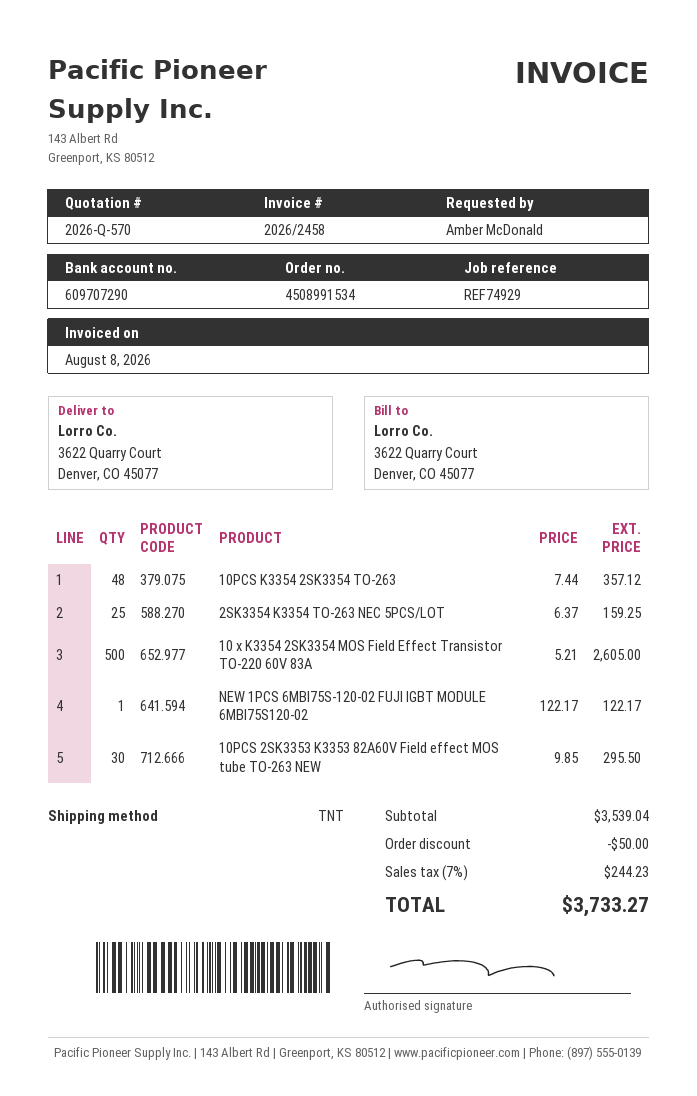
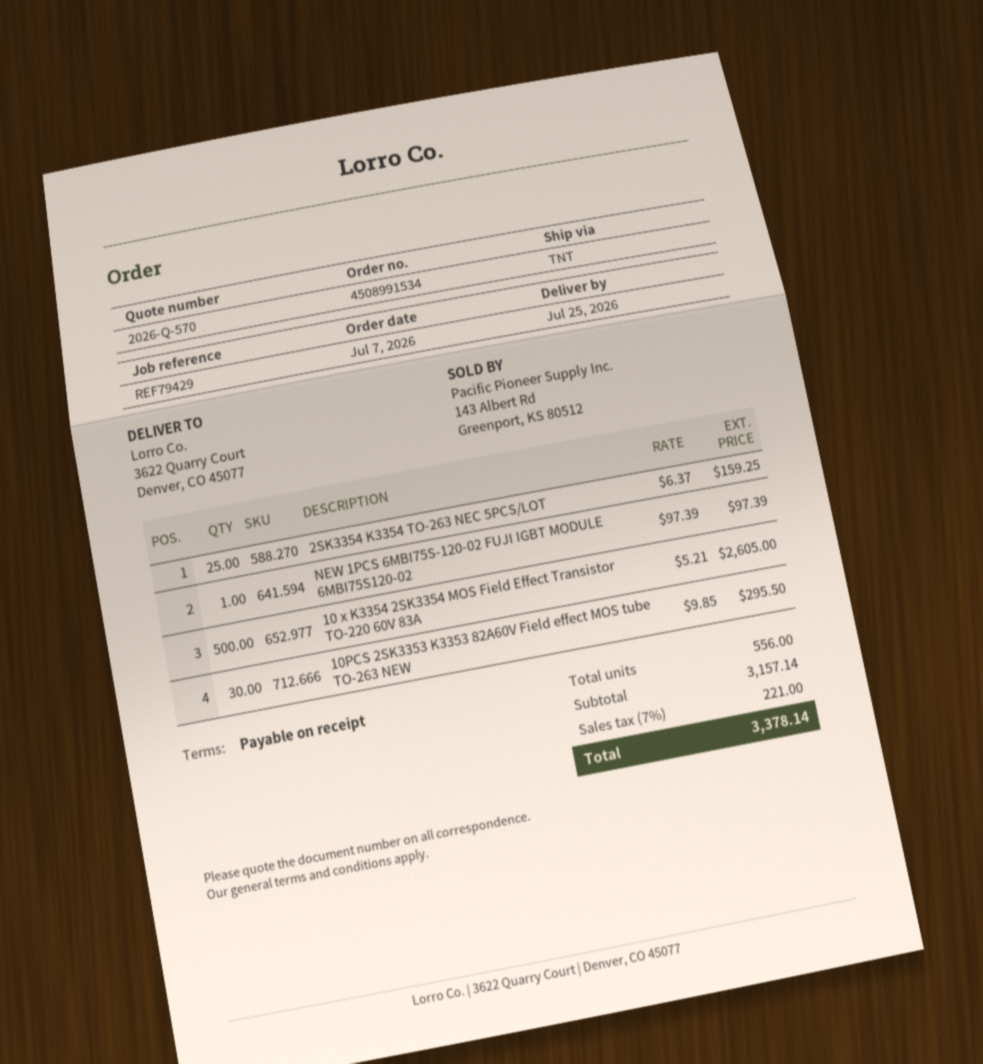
reference: REF74929 -> REF79429
10PCS K3354 2SK3354 TO-263: 48 x 7.44 = 357.12 -> none
NEW 1PCS 6MBI75S-120-02 FUJI IGBT MODULE 6MBI75S120-02: 1 x 122.17 = 122.17 -> 1 x 97.39 = 97.39
subtotal: 3539.04 -> 3157.14
discount: 50.00 -> none
tax: 7% = 244.23 -> 7% = 221.00
total: 3733.27 -> 3378.14

